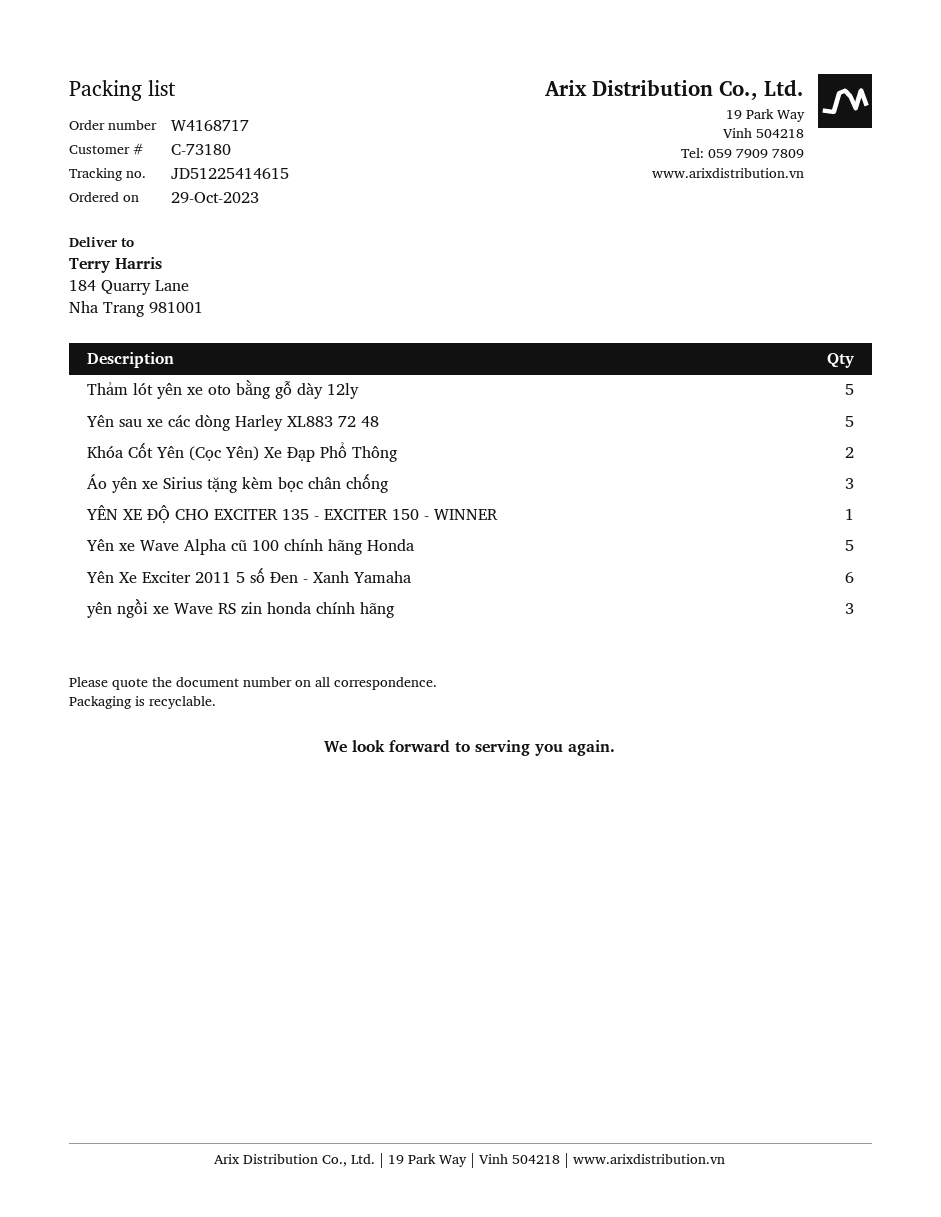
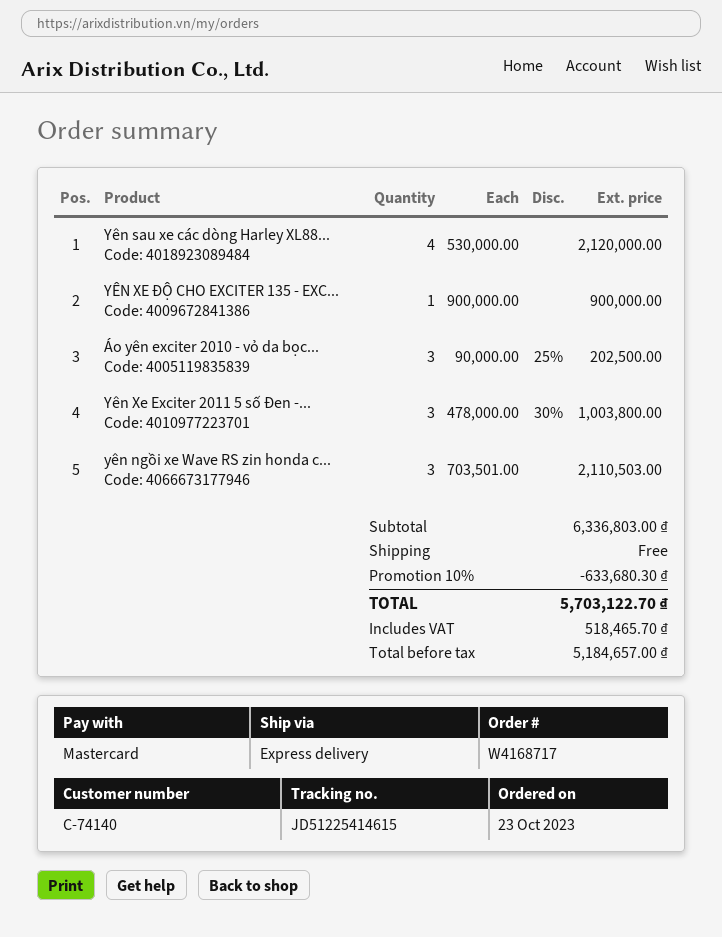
order date: 2023-10-29 -> 2023-10-23
customer number: C-73180 -> C-74140
Thảm lót yên xe oto bằng gỗ dày 12ly: 5 -> none
Yên sau xe các dòng Harley XL883 72 48: 5 -> 4
Khóa Cốt Yên (Cọc Yên) Xe Đạp Phổ Thông: 2 -> none
Áo yên xe Sirius tặng kèm bọc chân chống: 3 -> none
Yên xe Wave Alpha cũ 100 chính hãng Honda: 5 -> none
Yên Xe Exciter 2011 5 số Đen - Xanh Yamaha: 6 -> 3
Áo yên exciter 2010 - vỏ da bọc...: none -> 3

